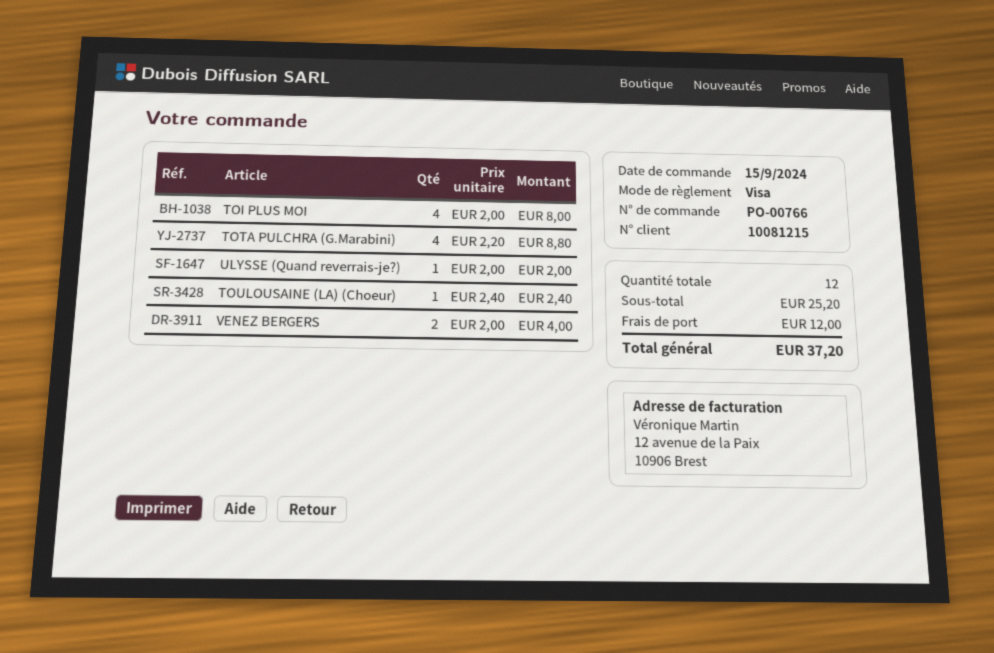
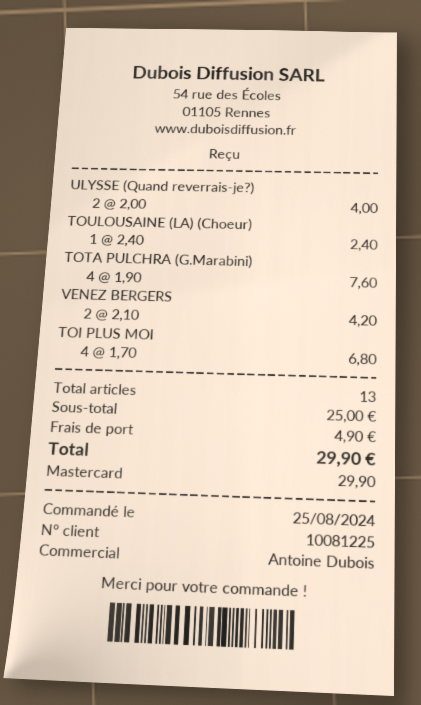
order date: 2024-09-15 -> 2024-08-25
customer number: 10081215 -> 10081225
payment method: Visa -> Mastercard
TOI PLUS MOI: 4 x 2.00 = 8.00 -> 4 x 1.70 = 6.80
TOTA PULCHRA (G.Marabini): 4 x 2.20 = 8.80 -> 4 x 1.90 = 7.60
ULYSSE (Quand reverrais-je?): 1 x 2.00 = 2.00 -> 2 x 2.00 = 4.00
VENEZ BERGERS: 2 x 2.00 = 4.00 -> 2 x 2.10 = 4.20
total quantity: 12 -> 13
subtotal: 25.20 -> 25.00
shipping: 12.00 -> 4.90
total: 37.20 -> 29.90

